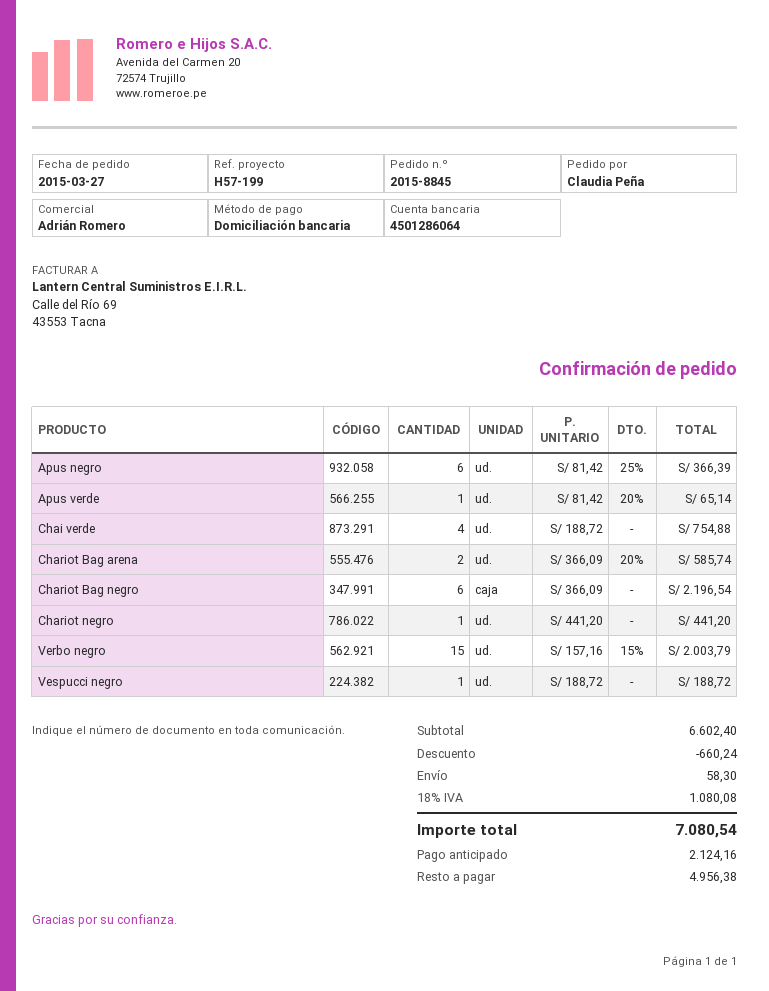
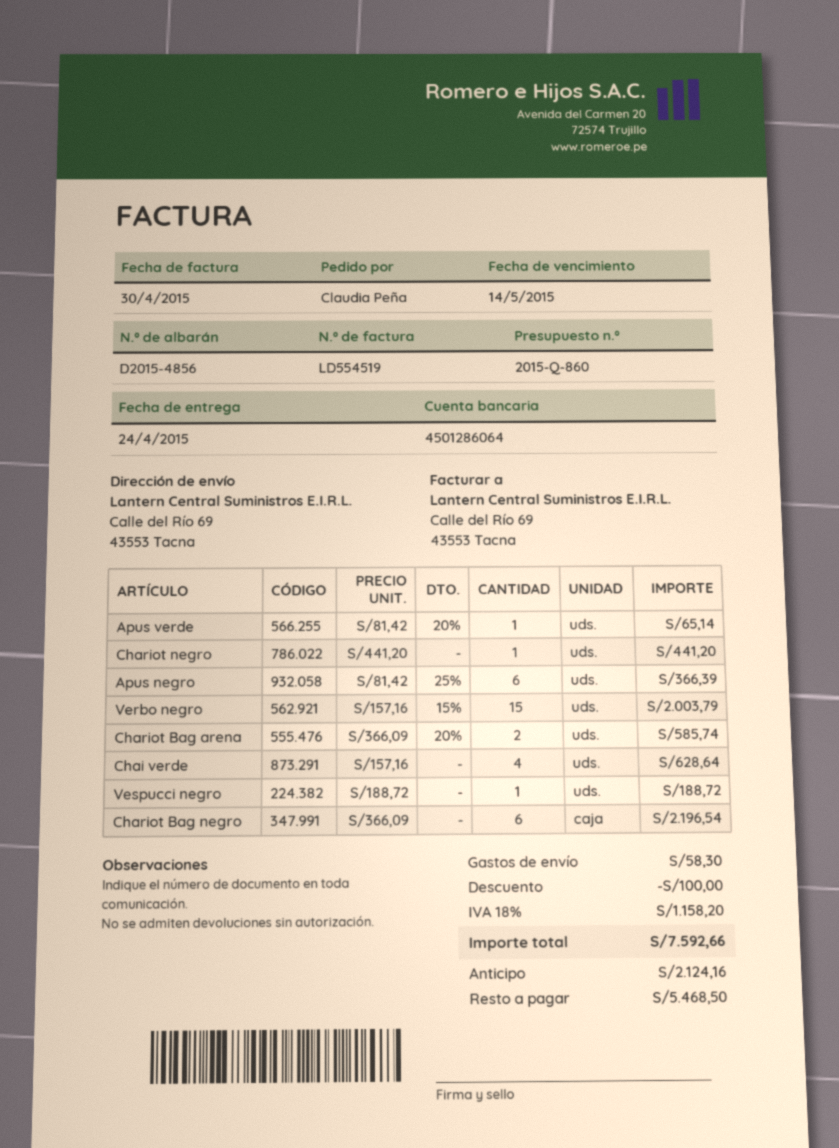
Chai verde: 4 x 188.72 = 754.88 -> 4 x 157.16 = 628.64
discount: 660.24 -> 100.00
tax: 18% = 1080.08 -> 18% = 1158.20
total: 7080.54 -> 7592.66
balance: 4956.38 -> 5468.50

